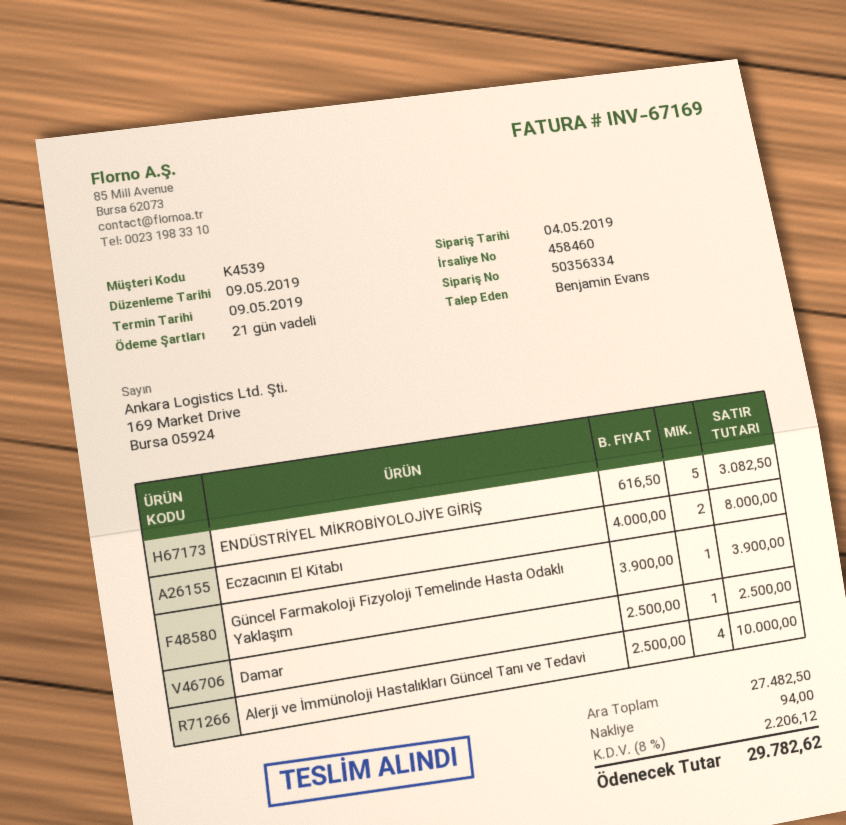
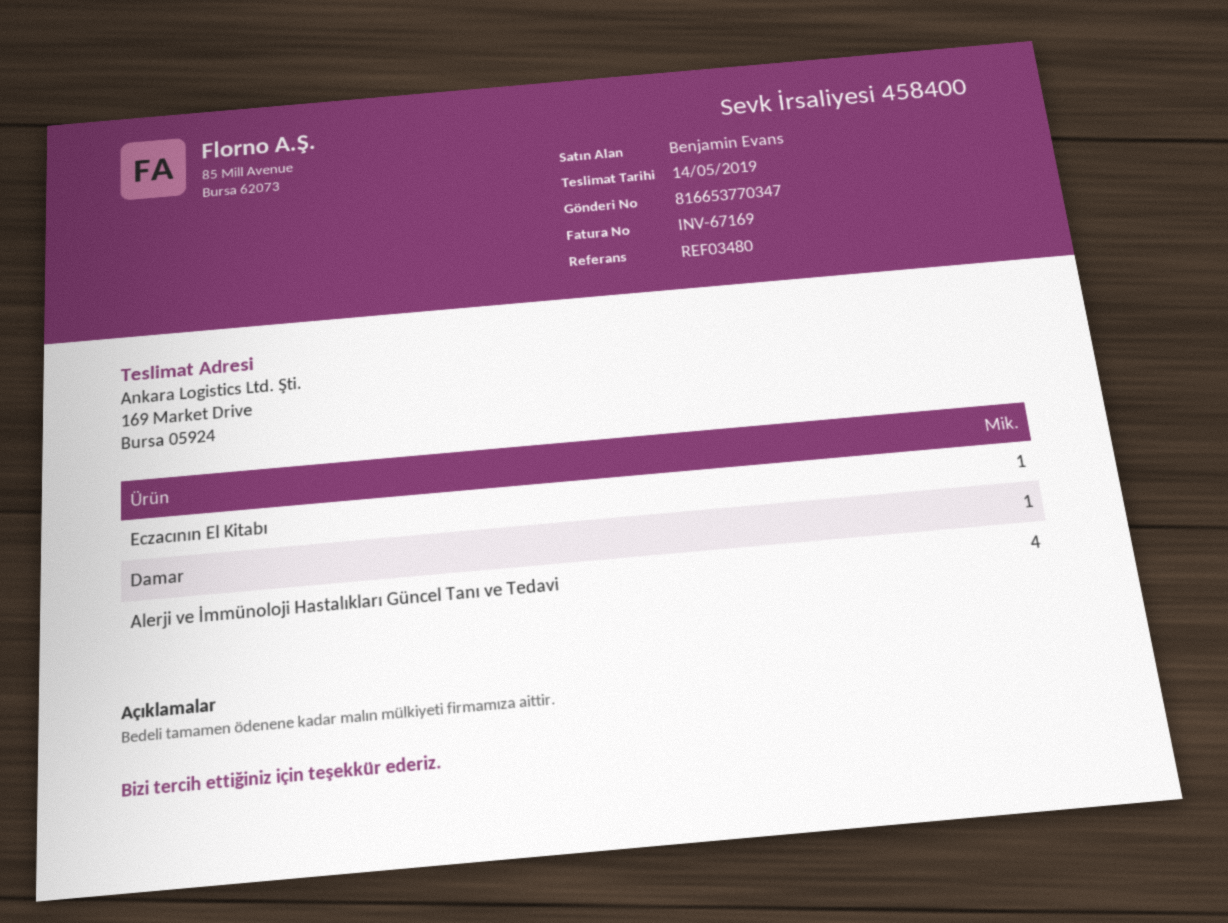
delivery note number: 458460 -> 458400
delivery date: 2019-05-09 -> 2019-05-14
ENDÜSTRİYEL MİKROBİYOLOJİYE GİRİŞ: 5 -> none
Eczacının El Kitabı: 2 -> 1
Güncel Farmakoloji Fizyoloji Temelinde Hasta Odaklı Yaklaşım: 1 -> none

